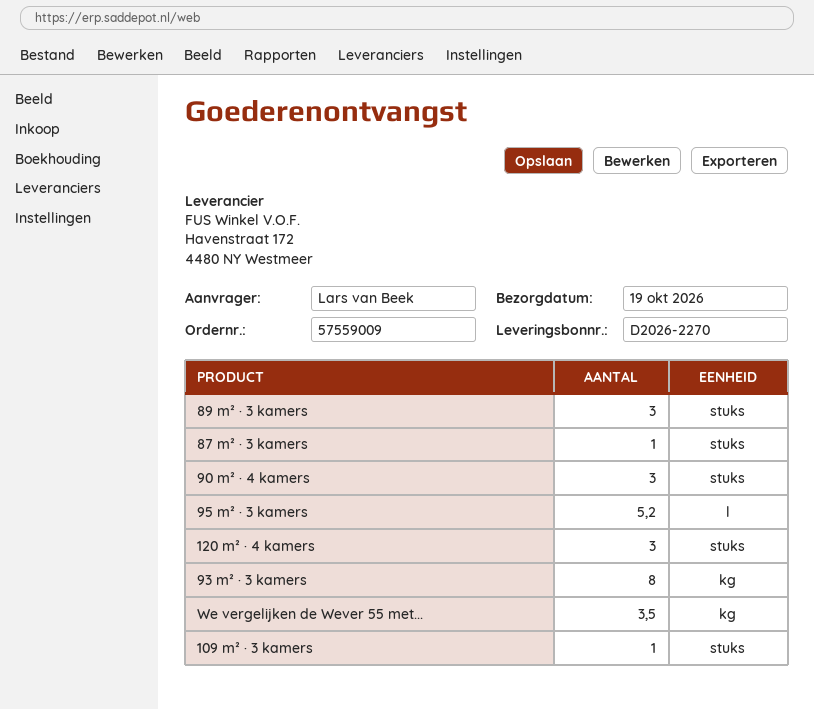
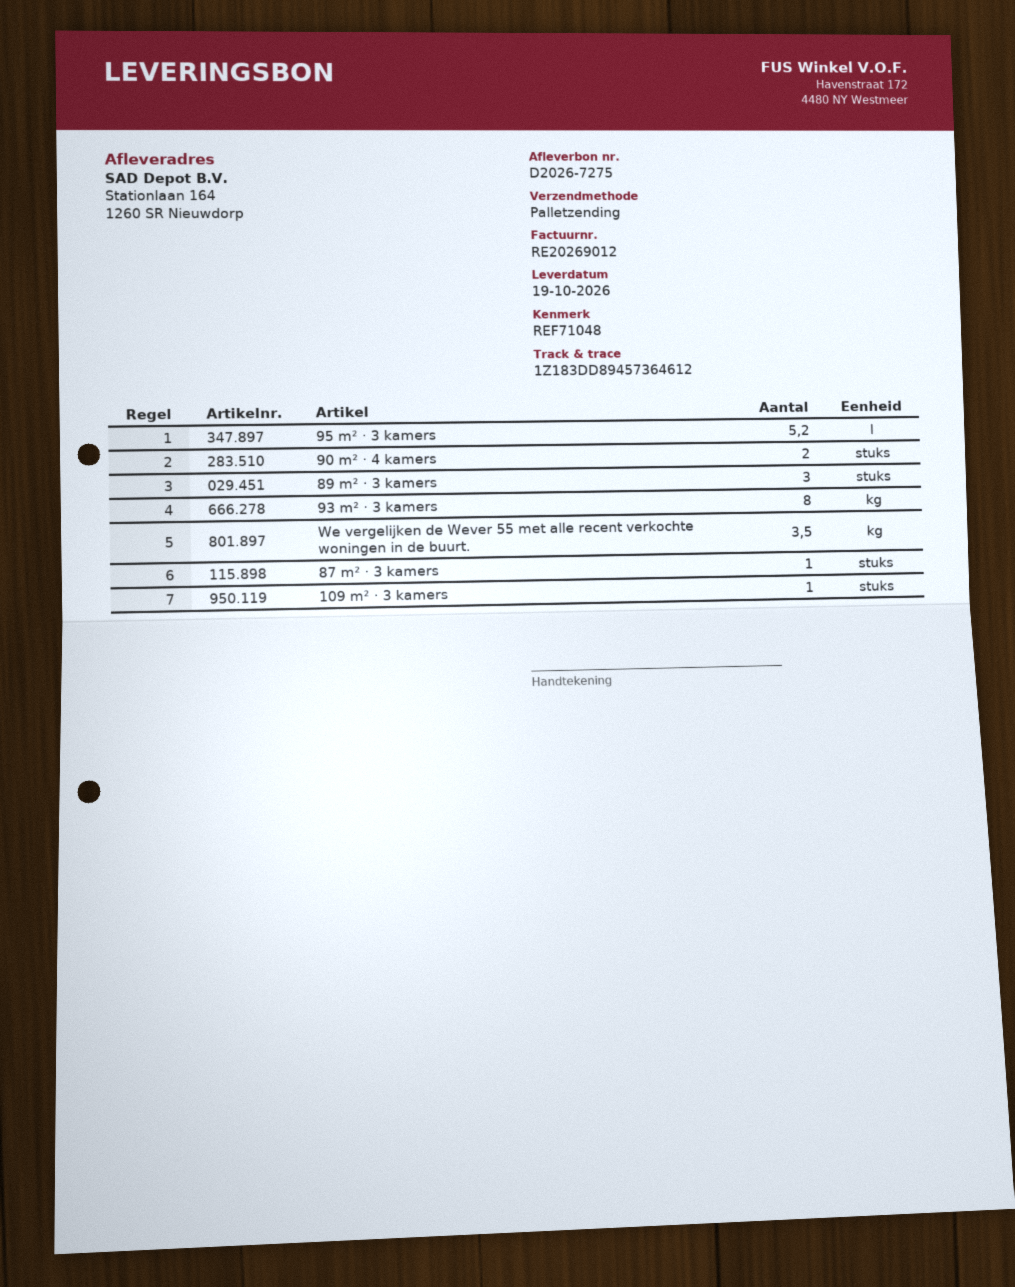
delivery note number: D2026-2270 -> D2026-7275
90 m² · 4 kamers: 3 -> 2
120 m² · 4 kamers: 3 -> none

